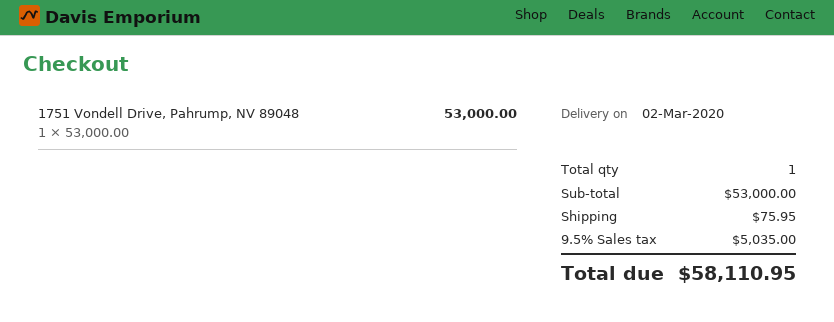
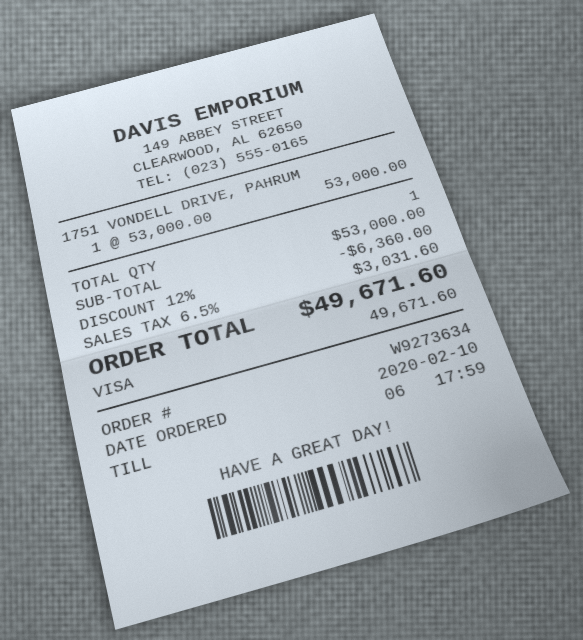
discount: none -> 12% = 6360.00
shipping: 75.95 -> none
tax: 9.5% = 5035.00 -> 6.5% = 3031.60
total: 58110.95 -> 49671.60

